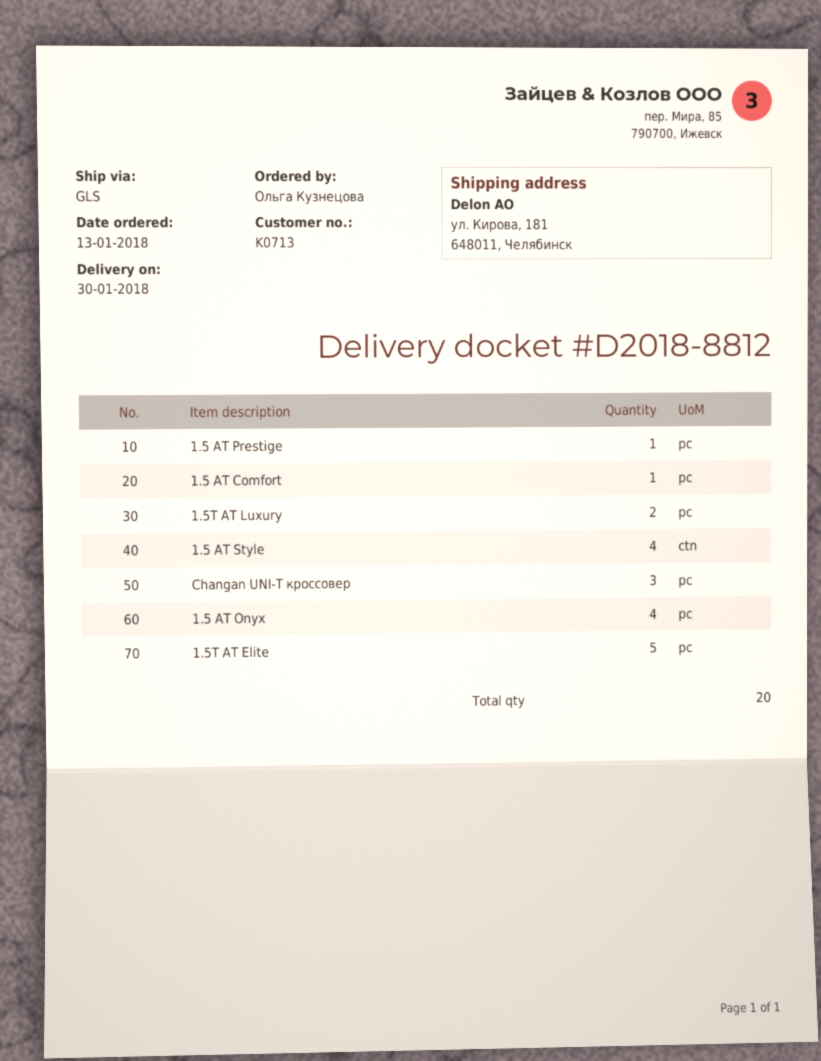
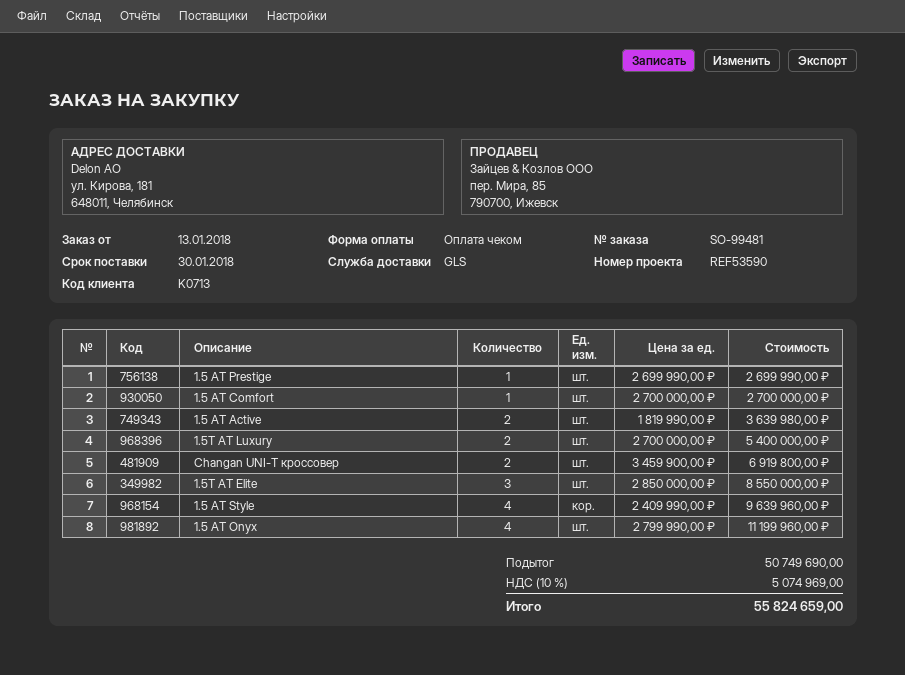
Changan UNI-T кроссовер: 3 -> 2
1.5T AT Elite: 5 -> 3
1.5 AT Active: none -> 2

